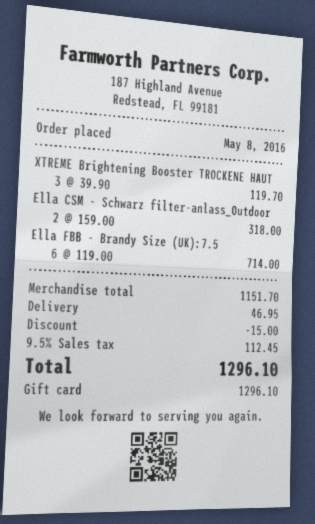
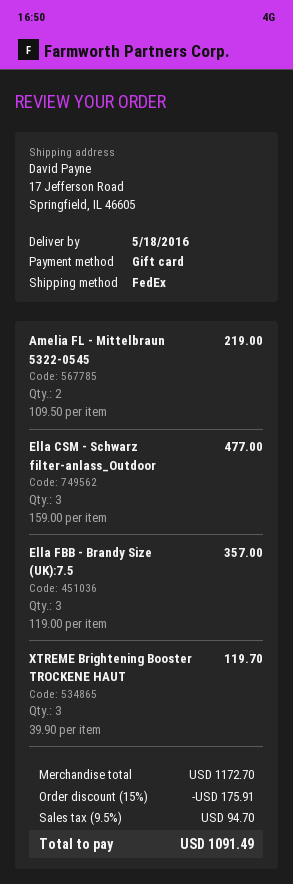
Ella CSM - Schwarz filter-anlass_Outdoor: 2 x 159.00 = 318.00 -> 3 x 159.00 = 477.00
Ella FBB - Brandy Size (UK):7.5: 6 x 119.00 = 714.00 -> 3 x 119.00 = 357.00
Amelia FL - Mittelbraun 5322-0545: none -> 2 x 109.50 = 219.00
subtotal: 1151.70 -> 1172.70
discount: 15.00 -> 175.91
shipping: 46.95 -> none
tax: 9.5% = 112.45 -> 9.5% = 94.70
total: 1296.10 -> 1091.49

